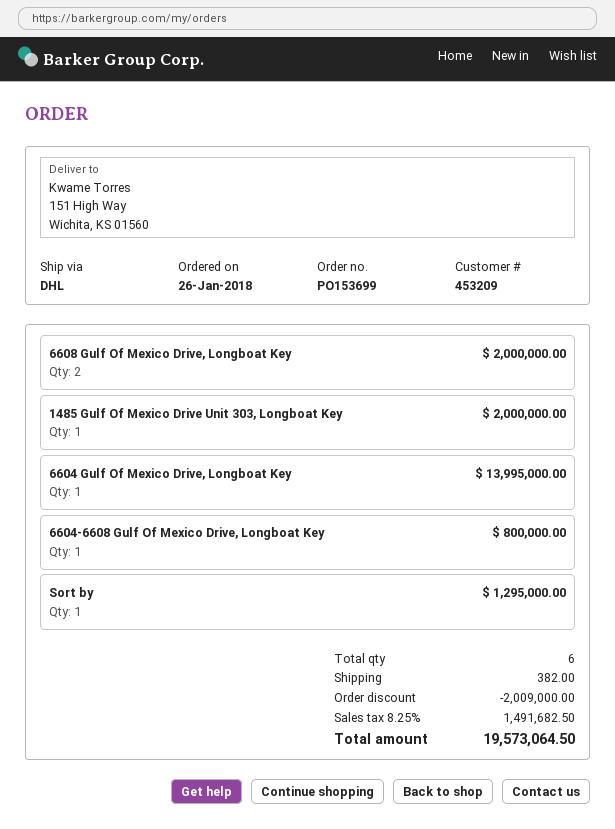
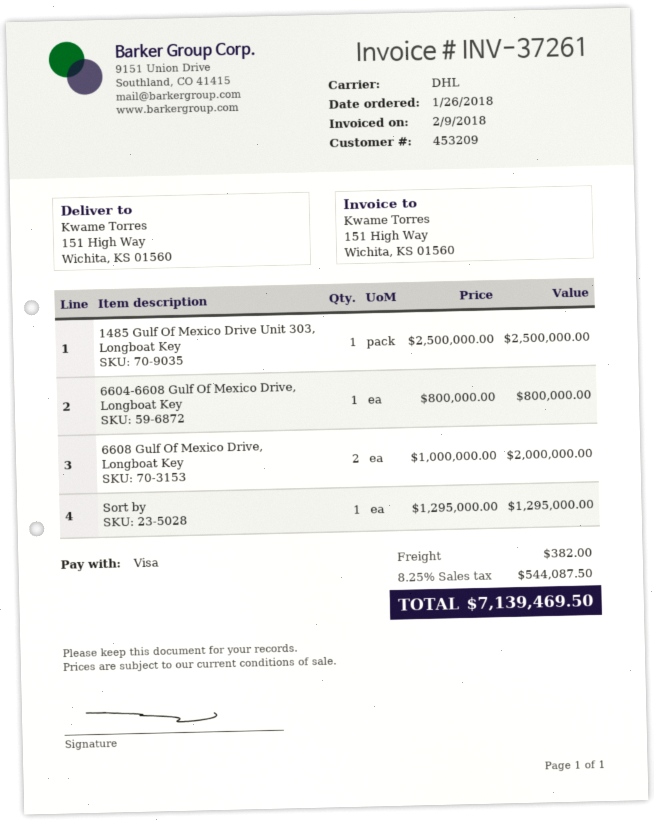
1485 Gulf Of Mexico Drive Unit 303, Longboat Key: 1 for 2000000.00 -> 1 for 2500000.00
6604 Gulf Of Mexico Drive, Longboat Key: 1 for 13995000.00 -> none
discount: 2009000.00 -> none
tax: 8.25% = 1491682.50 -> 8.25% = 544087.50
total: 19573064.50 -> 7139469.50

